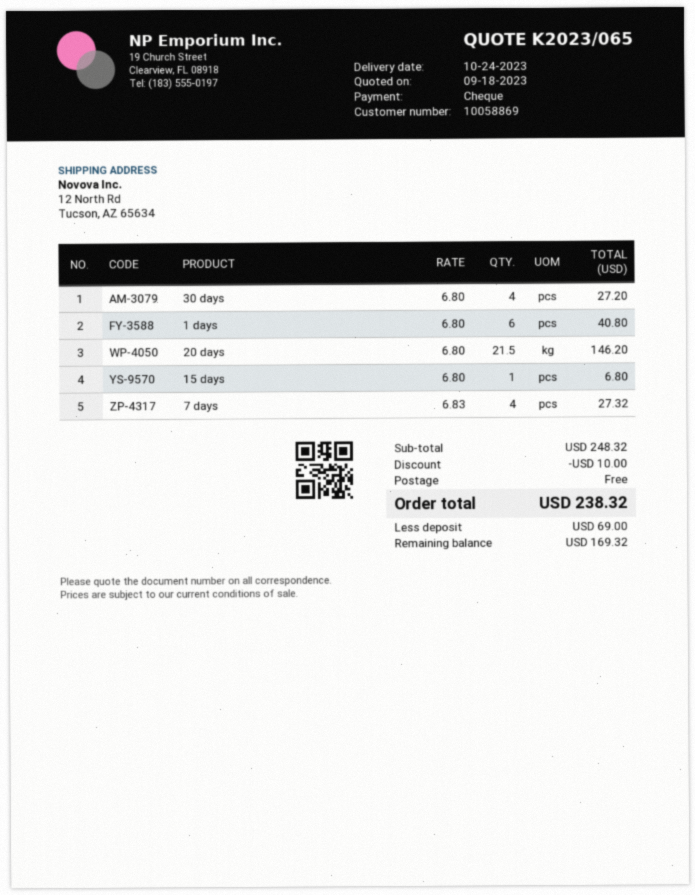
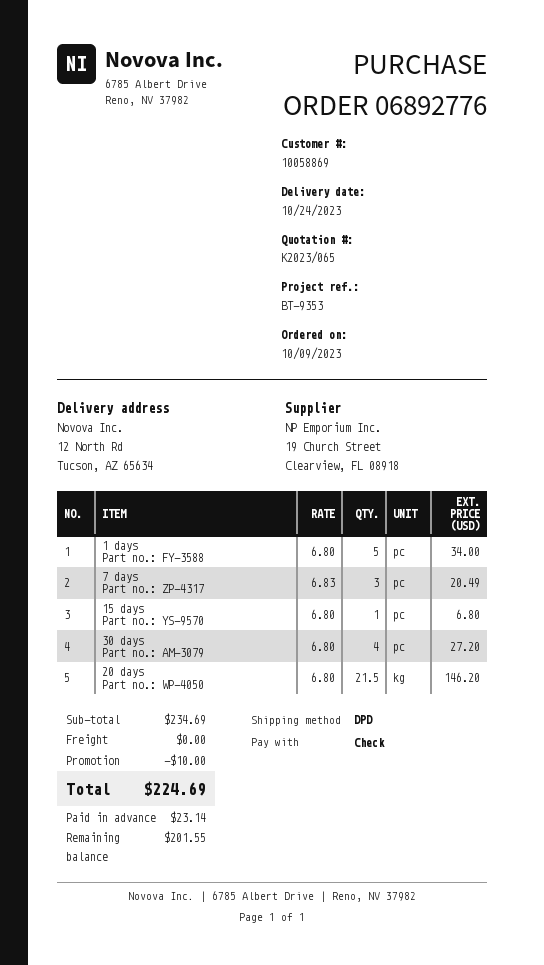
1 days: 6 x 6.80 = 40.80 -> 5 x 6.80 = 34.00
7 days: 4 x 6.83 = 27.32 -> 3 x 6.83 = 20.49
subtotal: 248.32 -> 234.69
total: 238.32 -> 224.69
deposit: 69.00 -> 23.14
balance: 169.32 -> 201.55

